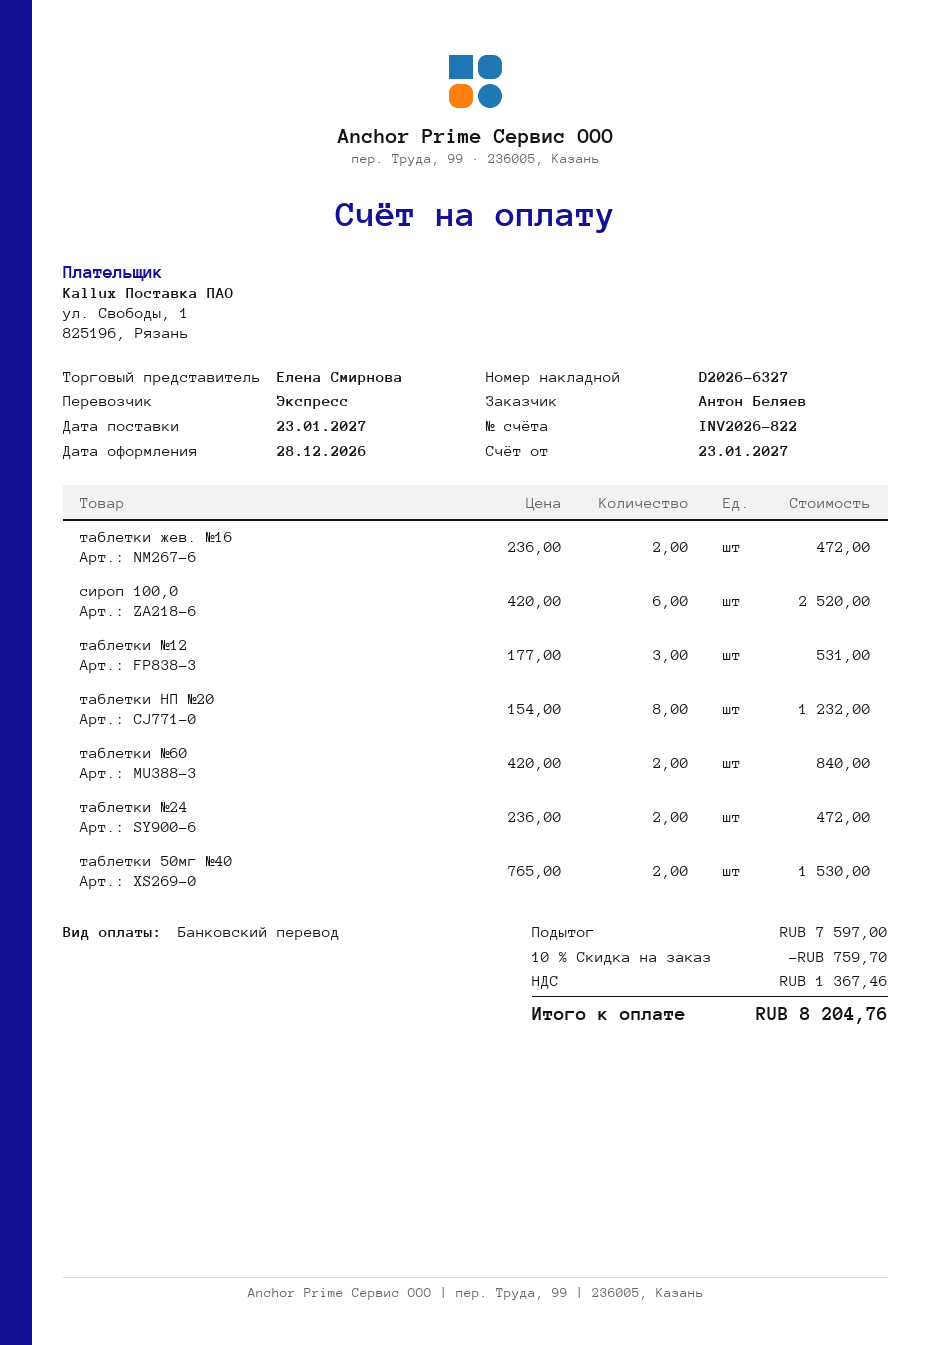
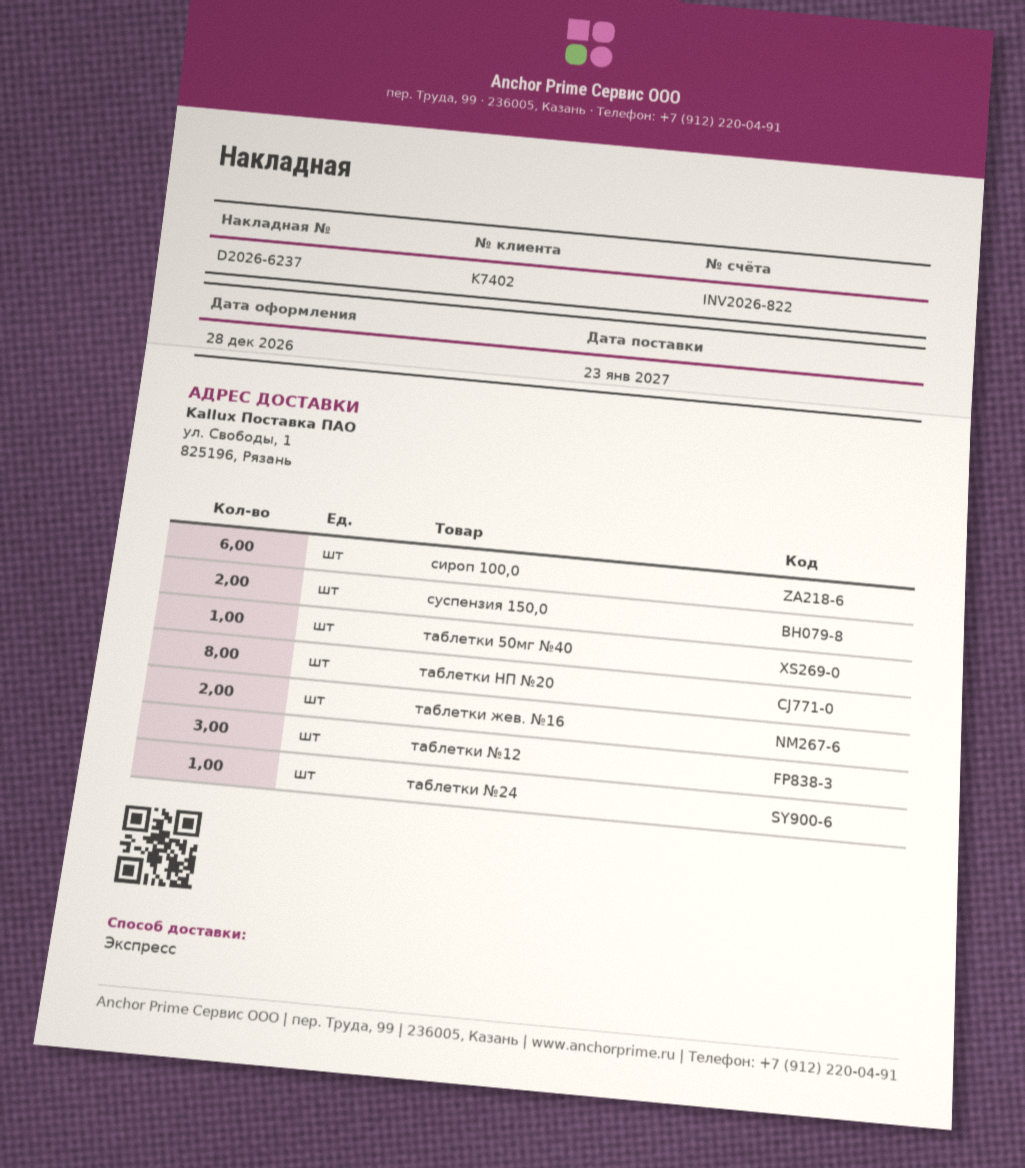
delivery note number: D2026-6327 -> D2026-6237
таблетки №60: 2 -> none
таблетки №24: 2 -> 1
таблетки 50мг №40: 2 -> 1
суспензия 150,0: none -> 2

